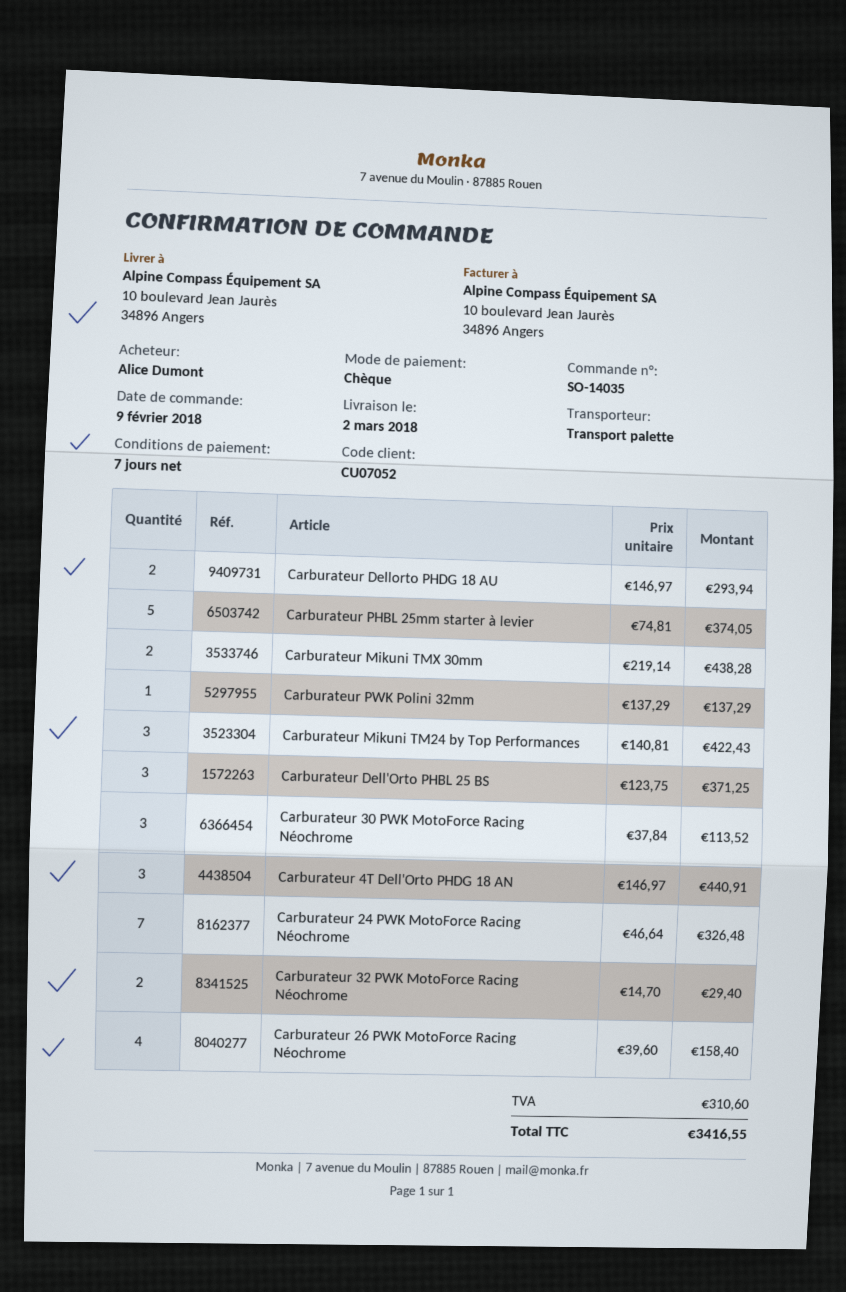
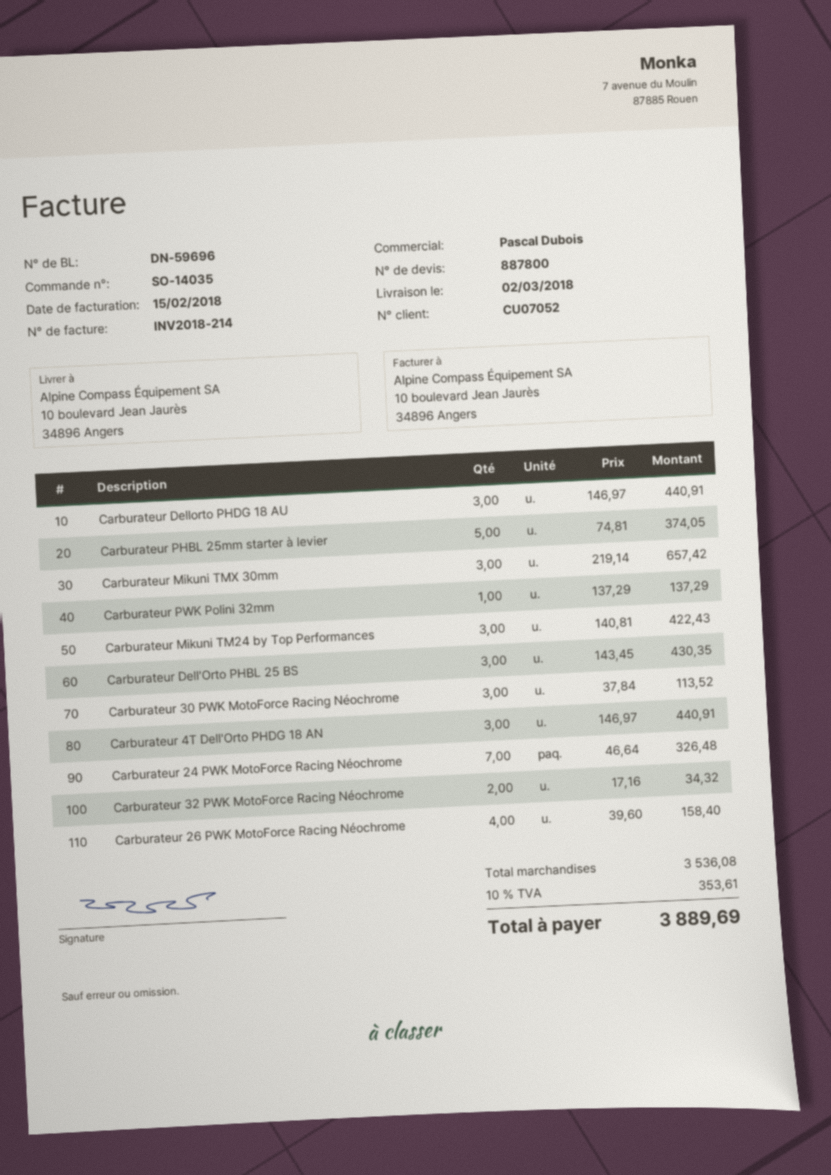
Carburateur Dellorto PHDG 18 AU: 2 x 146.97 = 293.94 -> 3 x 146.97 = 440.91
Carburateur Mikuni TMX 30mm: 2 x 219.14 = 438.28 -> 3 x 219.14 = 657.42
Carburateur Dell'Orto PHBL 25 BS: 3 x 123.75 = 371.25 -> 3 x 143.45 = 430.35
Carburateur 32 PWK MotoForce Racing Néochrome: 2 x 14.70 = 29.40 -> 2 x 17.16 = 34.32
tax: 310.60 -> 353.61
total: 3416.55 -> 3889.69

